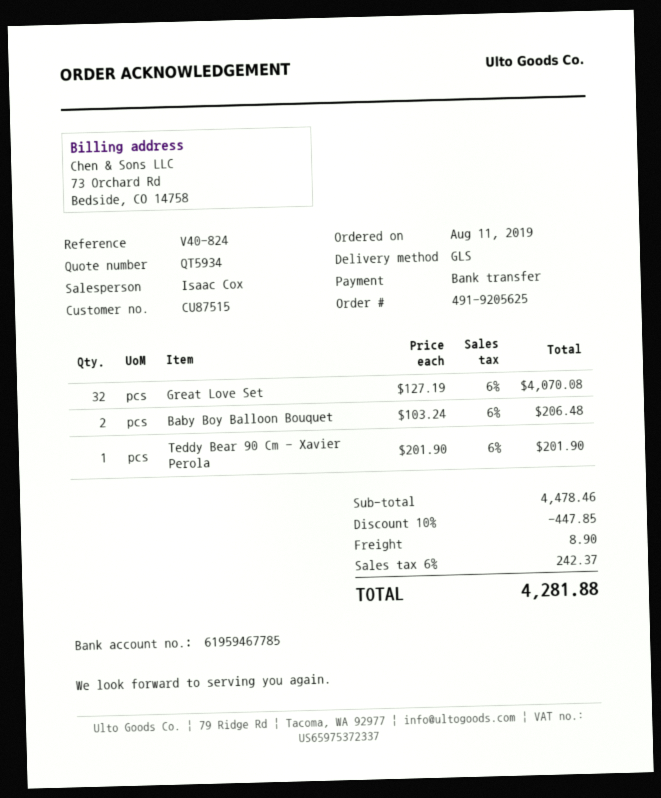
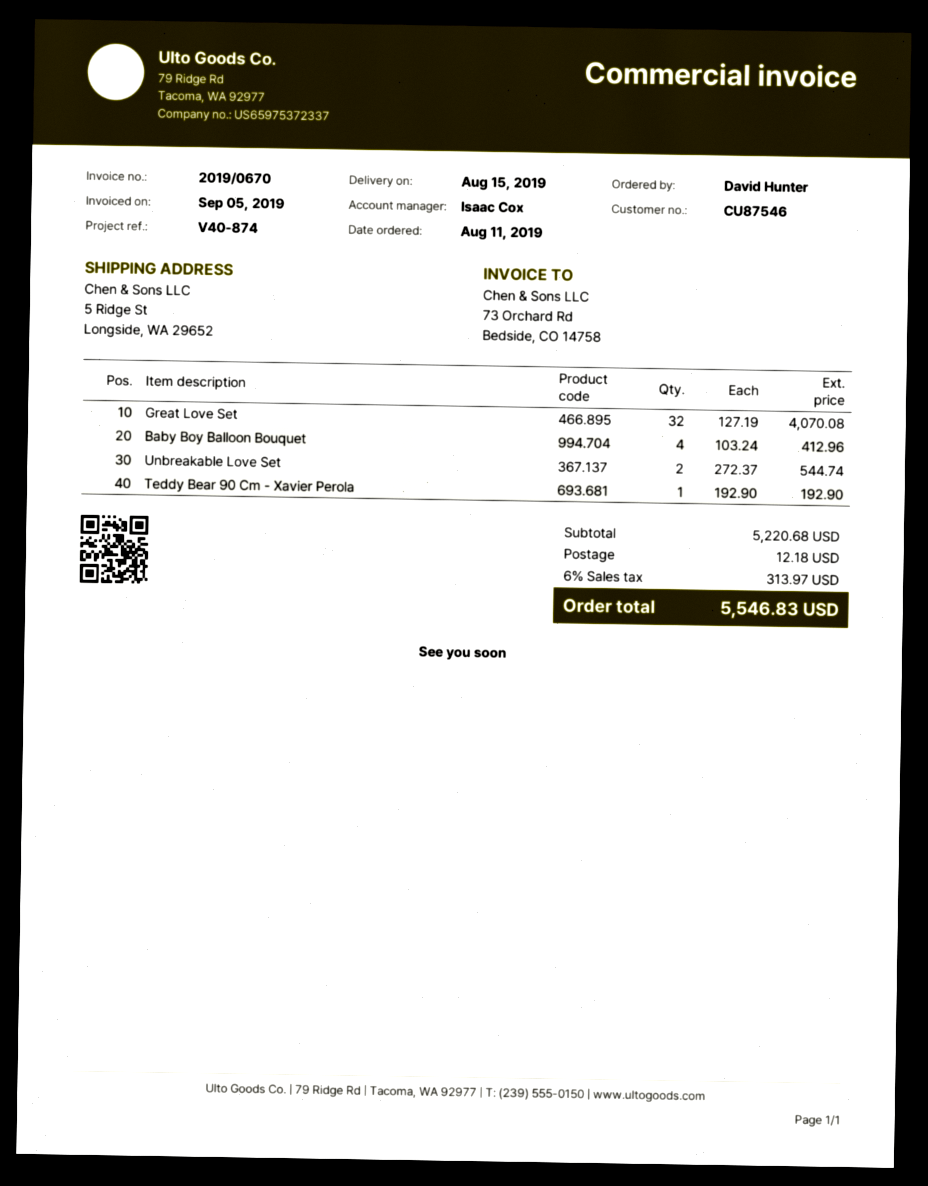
customer number: CU87515 -> CU87546
reference: V40-824 -> V40-874
Baby Boy Balloon Bouquet: 2 x 103.24 = 206.48 -> 4 x 103.24 = 412.96
Teddy Bear 90 Cm - Xavier Perola: 1 x 201.90 = 201.90 -> 1 x 192.90 = 192.90
Unbreakable Love Set: none -> 2 x 272.37 = 544.74
subtotal: 4478.46 -> 5220.68
discount: 10% = 447.85 -> none
shipping: 8.90 -> 12.18
tax: 6% = 242.37 -> 6% = 313.97
total: 4281.88 -> 5546.83

